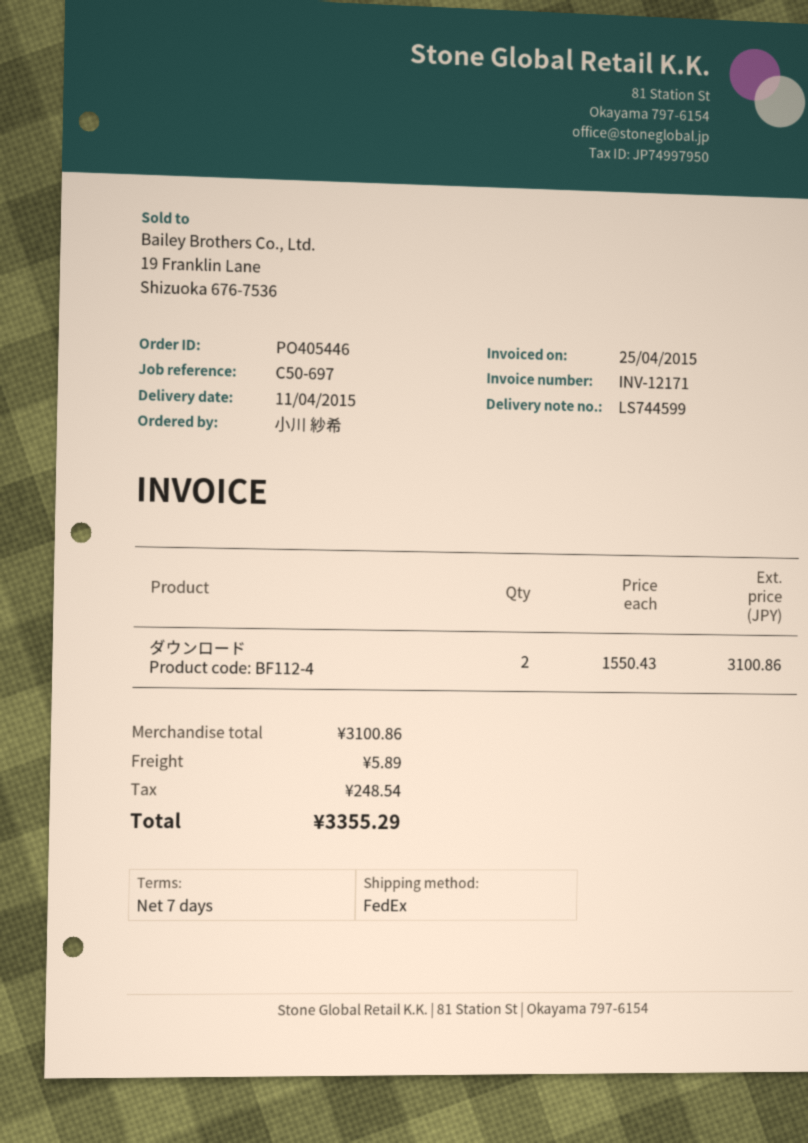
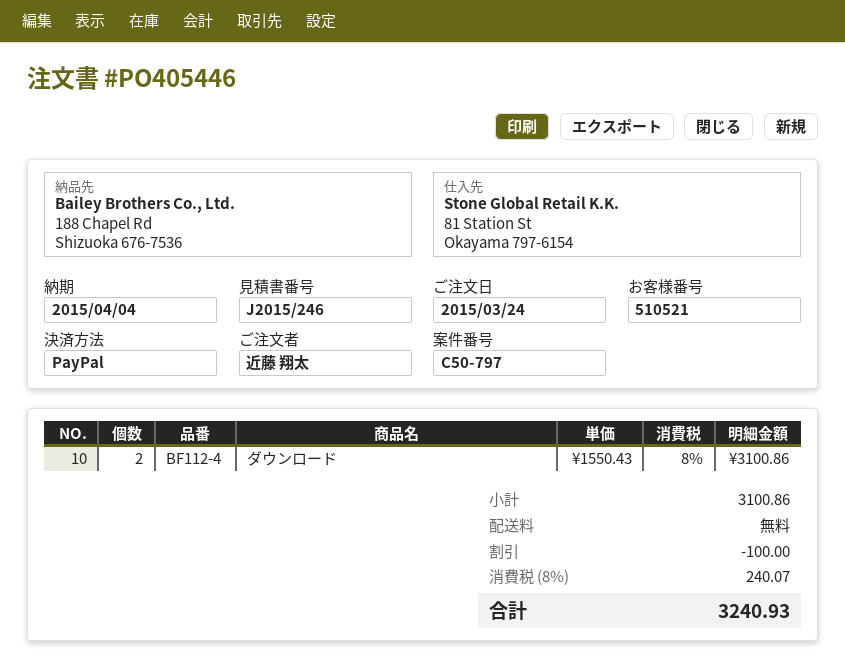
delivery date: 2015-04-11 -> 2015-04-04
reference: C50-697 -> C50-797
ordered by: 小川 紗希 -> 近藤 翔太
discount: none -> 100.00
shipping: 5.89 -> 0.00
tax: 248.54 -> 240.07
total: 3355.29 -> 3240.93

